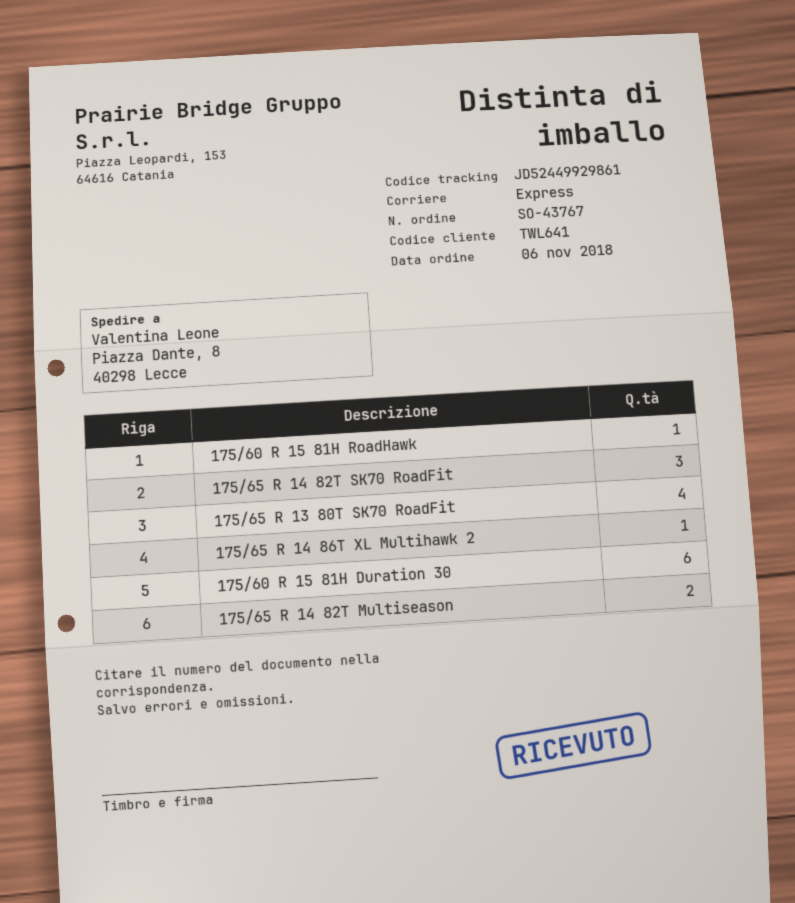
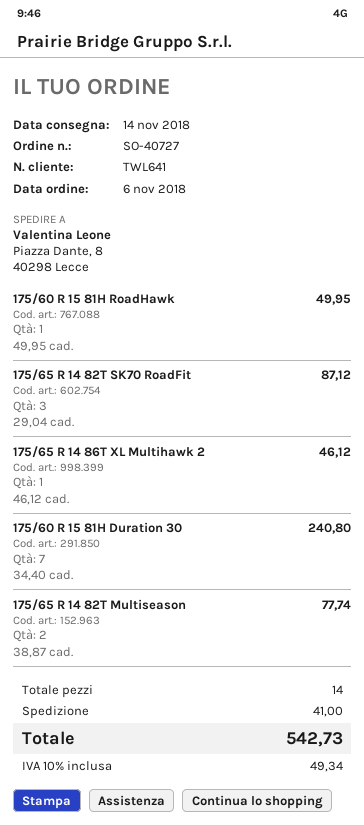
order number: SO-43767 -> SO-40727
175/65 R 13 80T SK70 RoadFit: 4 -> none
175/60 R 15 81H Duration 30: 6 -> 7

